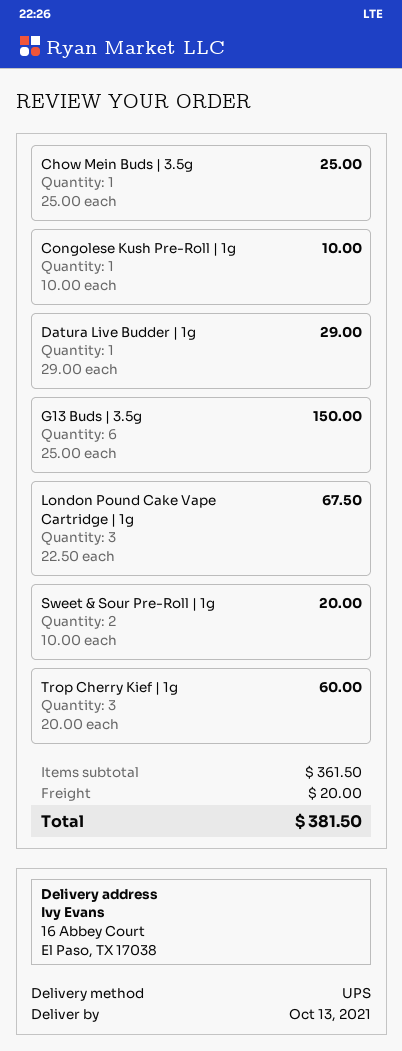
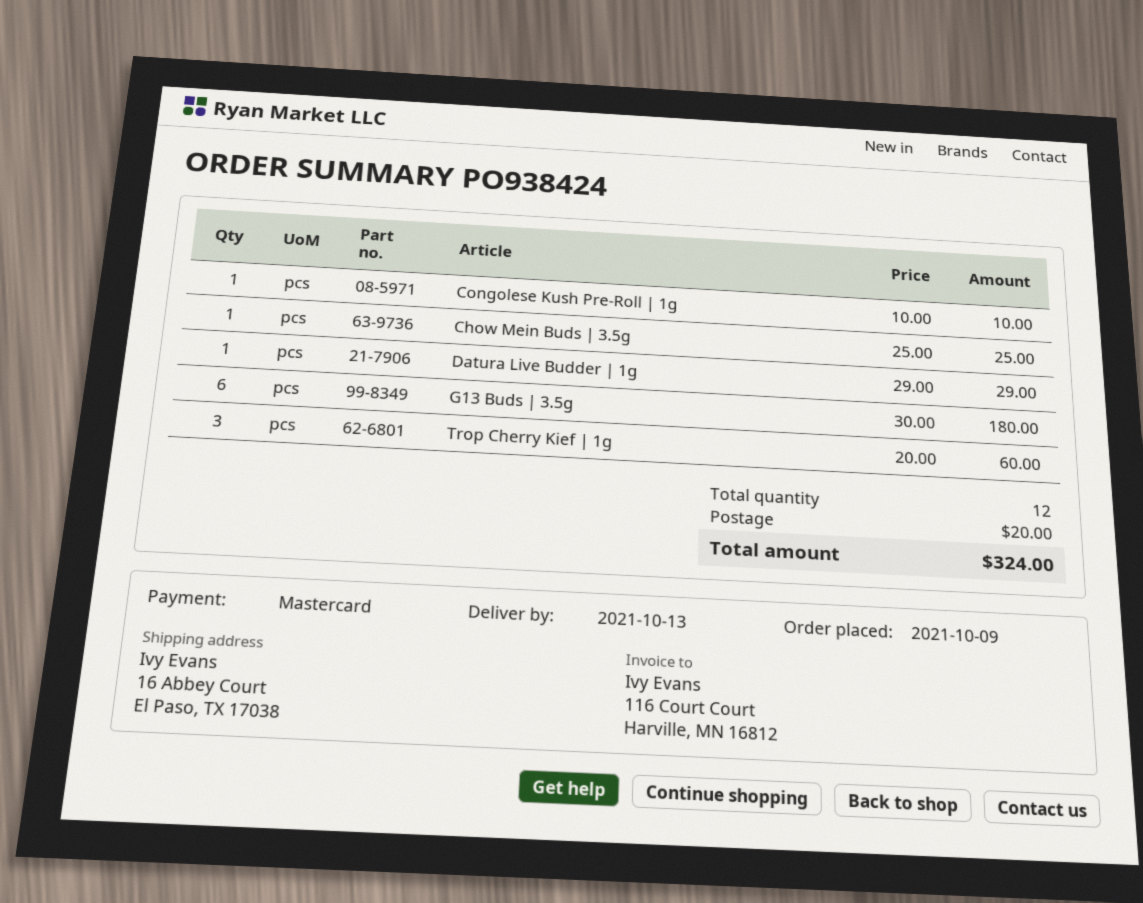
G13 Buds | 3.5g: 6 x 25.00 = 150.00 -> 6 x 30.00 = 180.00
London Pound Cake Vape Cartridge | 1g: 3 x 22.50 = 67.50 -> none
Sweet & Sour Pre-Roll | 1g: 2 x 10.00 = 20.00 -> none
total: 381.50 -> 324.00

